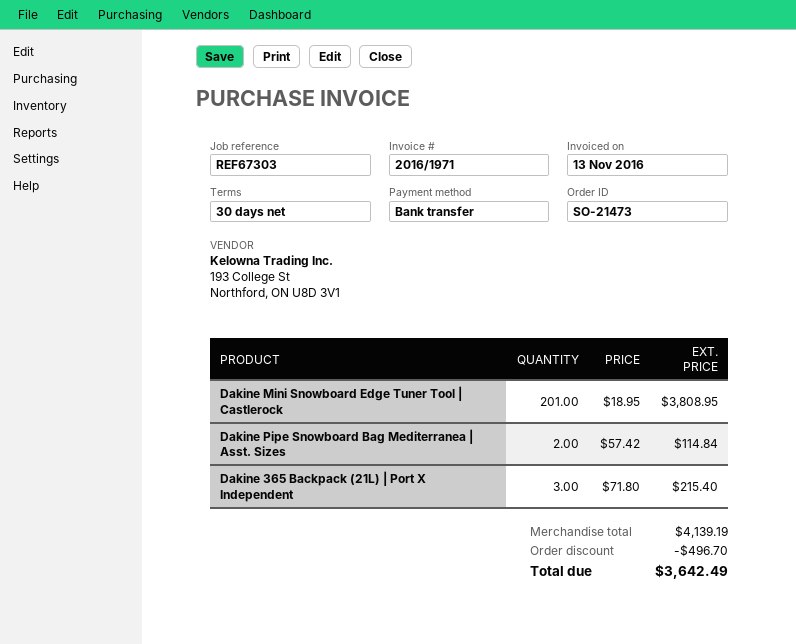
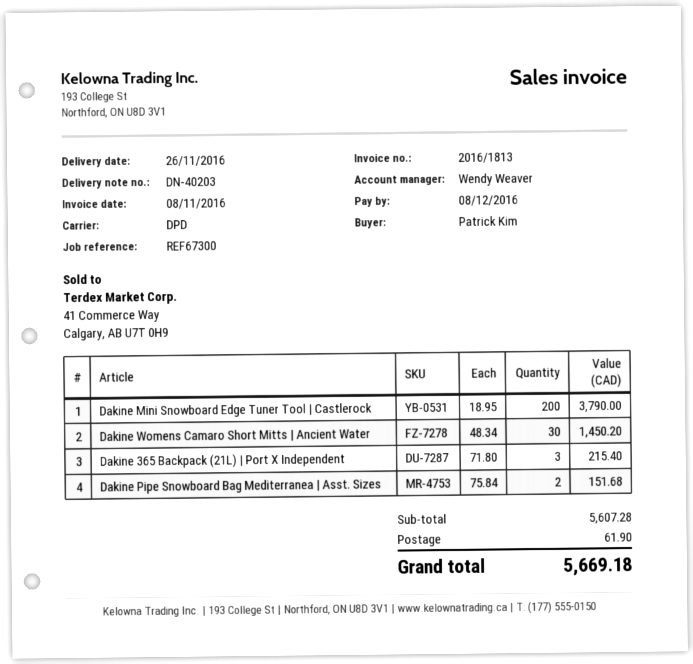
invoice number: 2016/1971 -> 2016/1813
invoice date: 2016-11-13 -> 2016-11-08
reference: REF67303 -> REF67300
Dakine Mini Snowboard Edge Tuner Tool | Castlerock: 201 x 18.95 = 3808.95 -> 200 x 18.95 = 3790.00
Dakine Pipe Snowboard Bag Mediterranea | Asst. Sizes: 2 x 57.42 = 114.84 -> 2 x 75.84 = 151.68
Dakine Womens Camaro Short Mitts | Ancient Water: none -> 30 x 48.34 = 1450.20
subtotal: 4139.19 -> 5607.28
discount: 496.70 -> none
shipping: none -> 61.90
total: 3642.49 -> 5669.18

